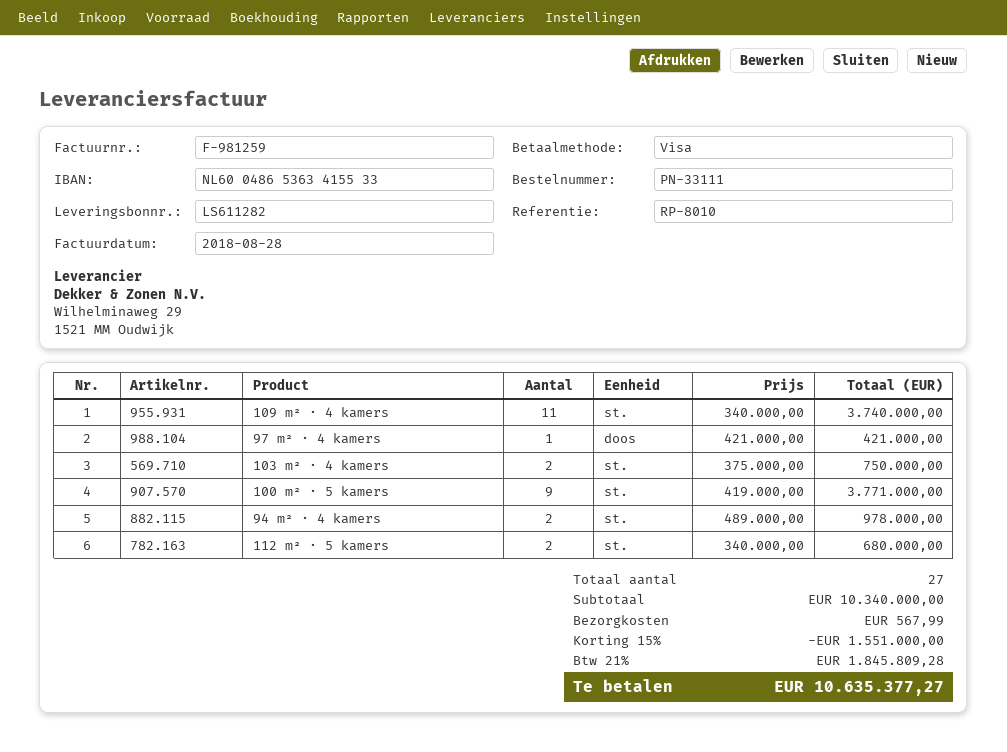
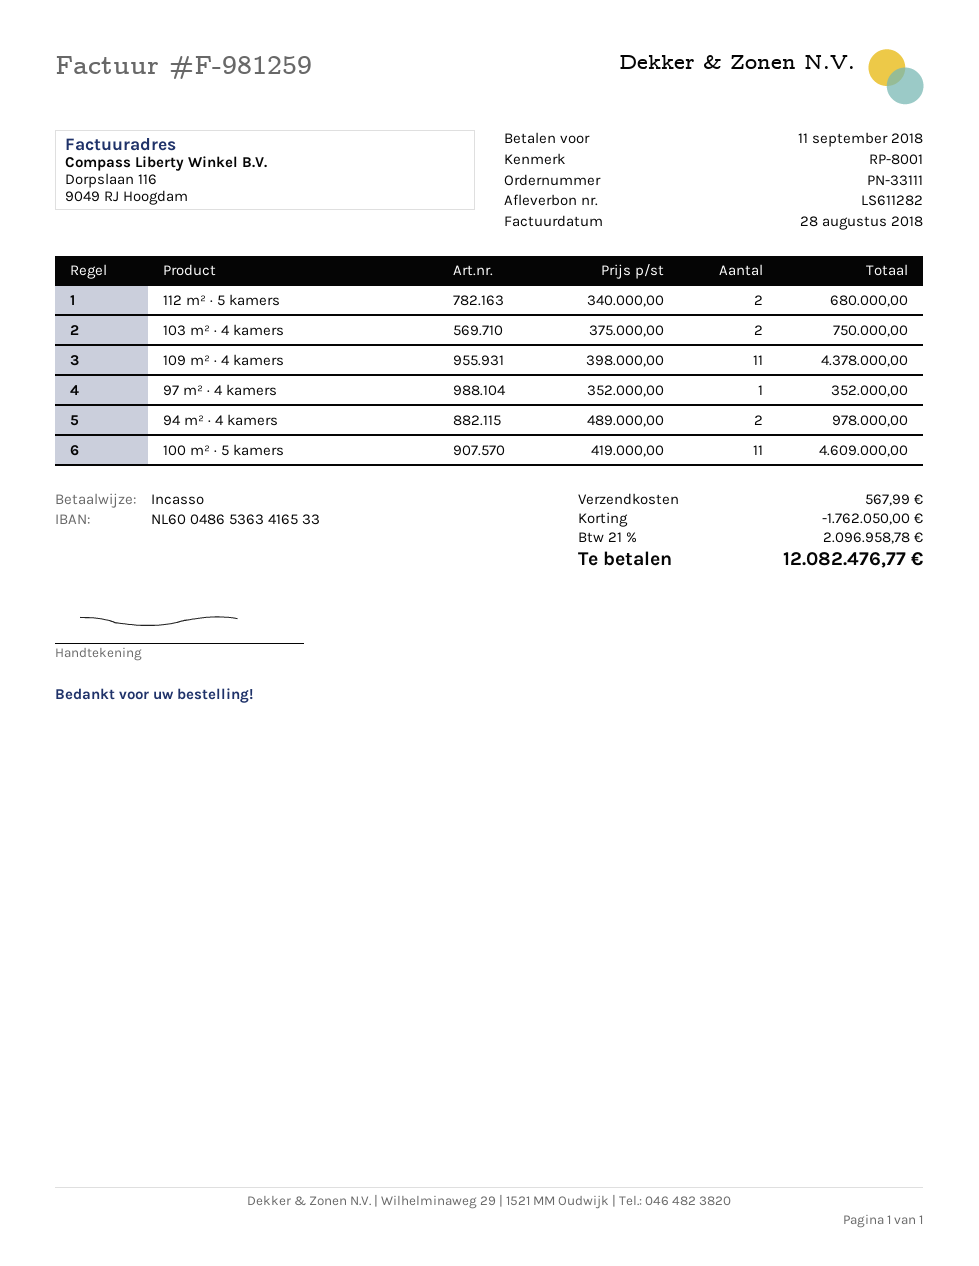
reference: RP-8010 -> RP-8001
payment method: Visa -> direct debit
bank account: NL6004865363415533 -> NL6004865363416533
109 m² · 4 kamers: 11 x 340000.00 = 3740000.00 -> 11 x 398000.00 = 4378000.00
97 m² · 4 kamers: 1 x 421000.00 = 421000.00 -> 1 x 352000.00 = 352000.00
100 m² · 5 kamers: 9 x 419000.00 = 3771000.00 -> 11 x 419000.00 = 4609000.00
discount: 1551000.00 -> 1762050.00
tax: 21% = 1845809.28 -> 21% = 2096958.78
total: 10635377.27 -> 12082476.77

